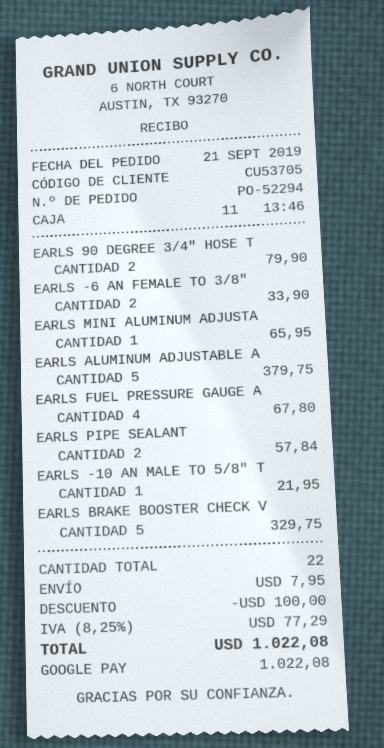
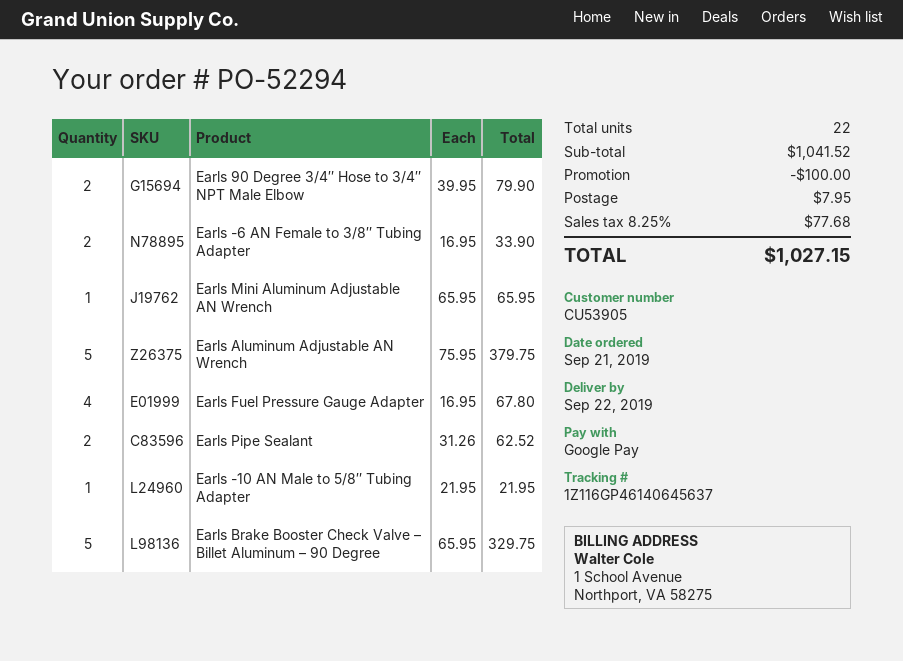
customer number: CU53705 -> CU53905
EARLS PIPE SEALANT: 2 for 57.84 -> 2 for 62.52
tax: 8.25% = 77.29 -> 8.25% = 77.68
total: 1022.08 -> 1027.15

